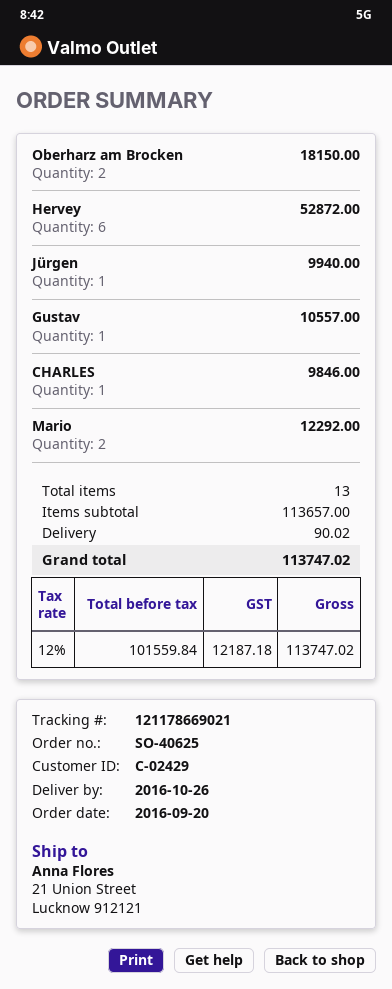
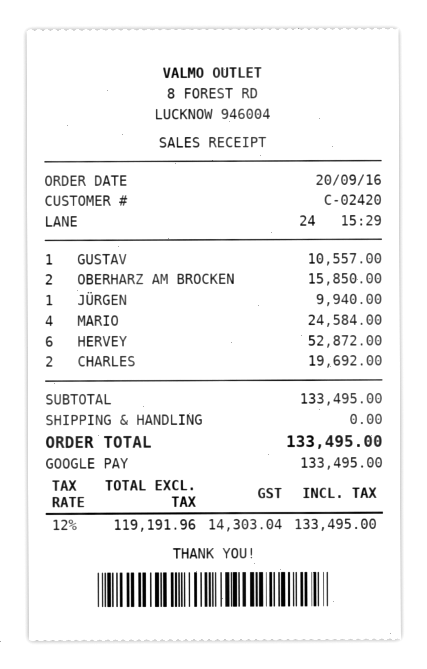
customer number: C-02429 -> C-02420
Oberharz am Brocken: 2 for 18150.00 -> 2 for 15850.00
CHARLES: 1 for 9846.00 -> 2 for 19692.00
Mario: 2 for 12292.00 -> 4 for 24584.00
subtotal: 113657.00 -> 133495.00
shipping: 90.02 -> 0.00
net: 101559.84 -> 119191.96
tax: 12% = 12187.18 -> 12% = 14303.04
total: 113747.02 -> 133495.00

